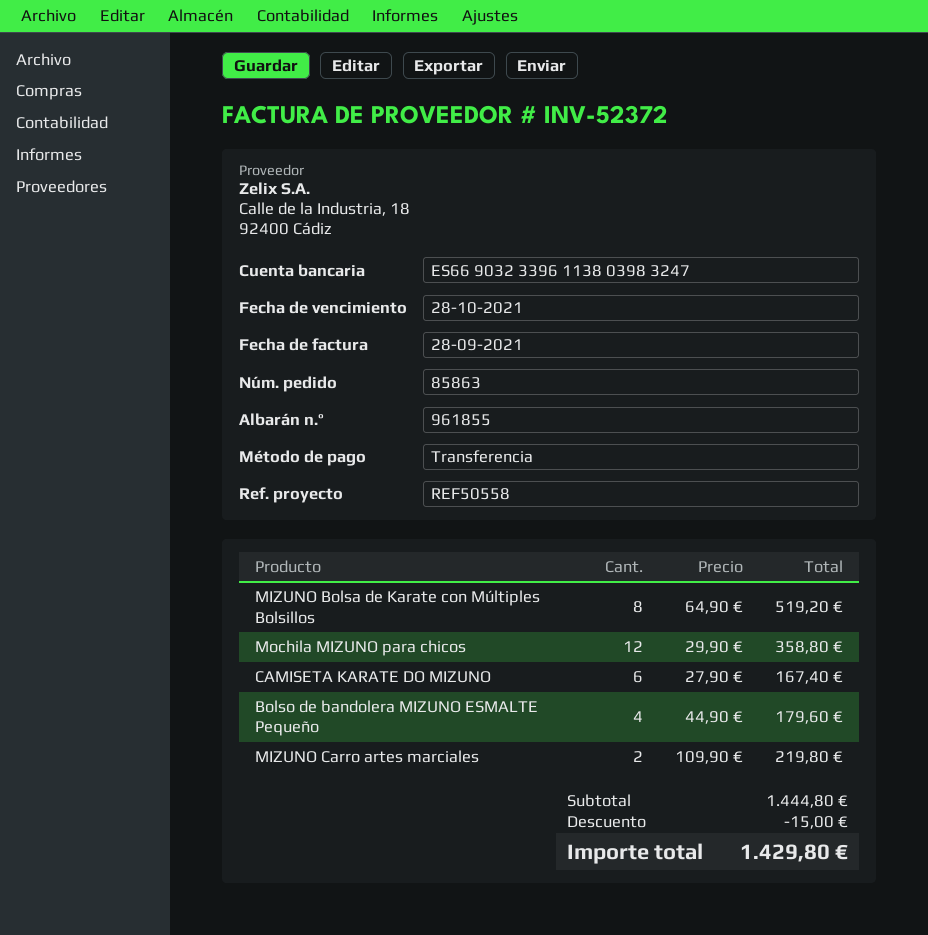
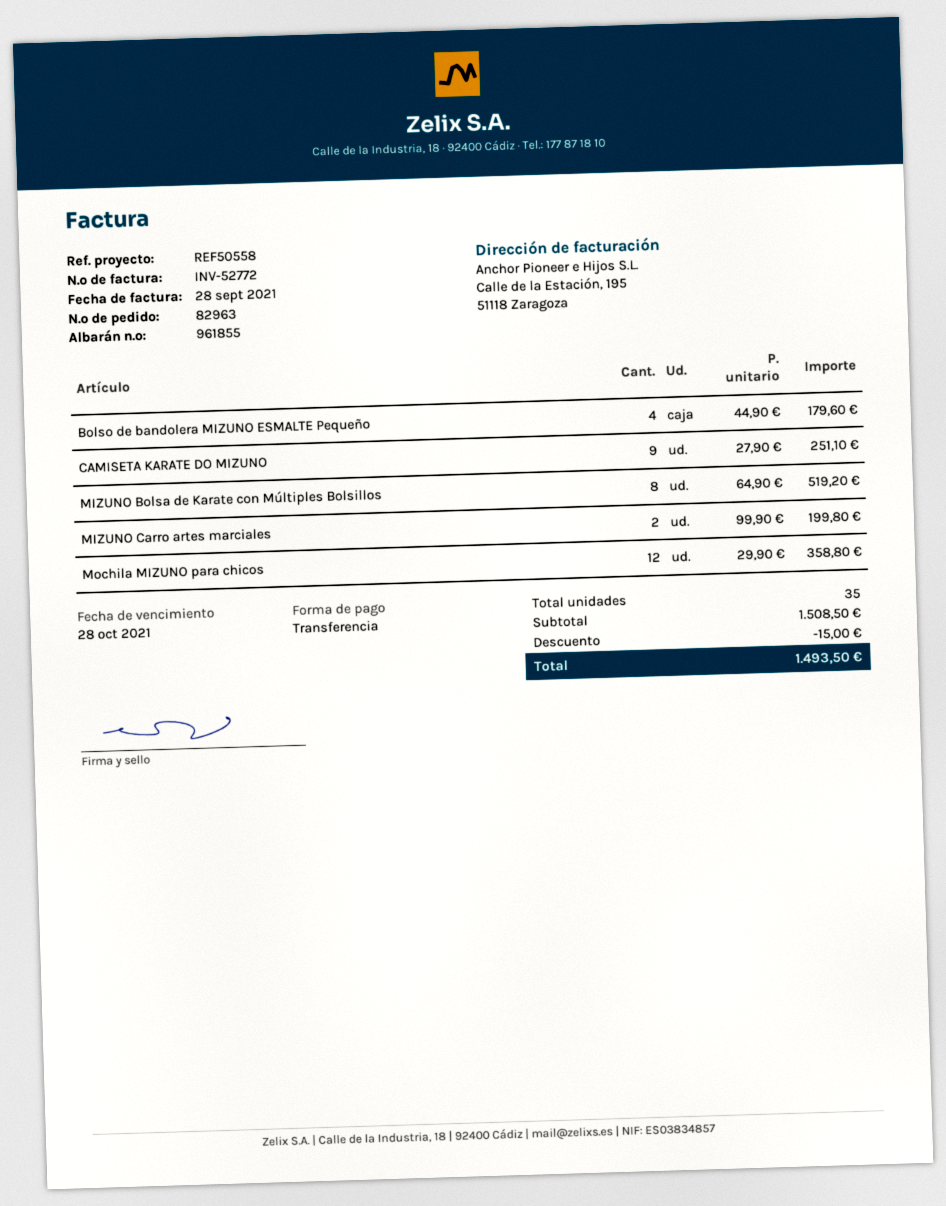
order number: 85863 -> 82963
invoice number: INV-52372 -> INV-52772
CAMISETA KARATE DO MIZUNO: 6 x 27.90 = 167.40 -> 9 x 27.90 = 251.10
MIZUNO Carro artes marciales: 2 x 109.90 = 219.80 -> 2 x 99.90 = 199.80
subtotal: 1444.80 -> 1508.50
total: 1429.80 -> 1493.50

